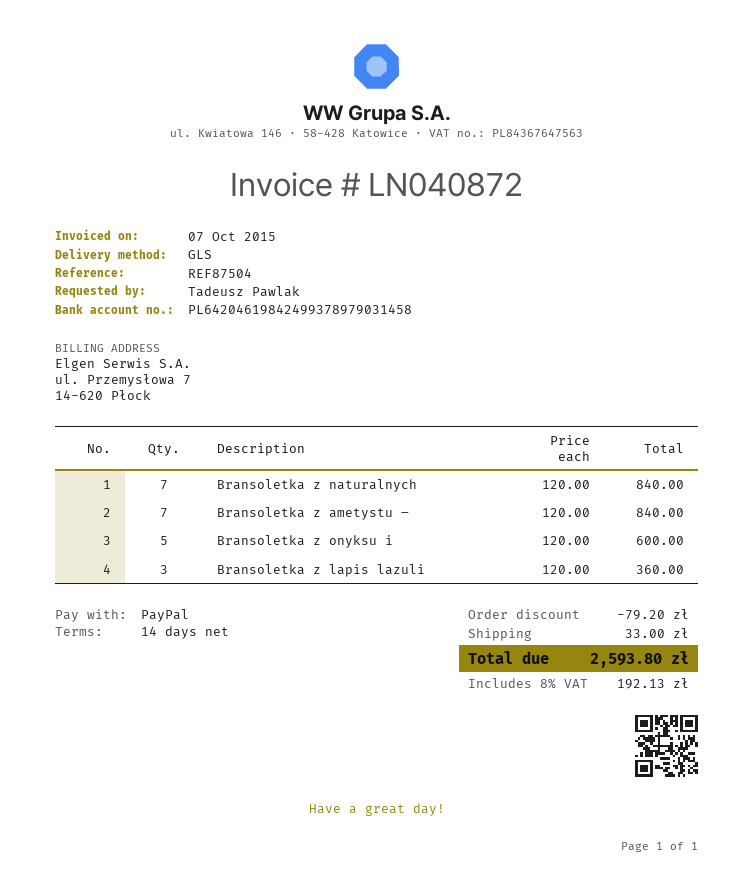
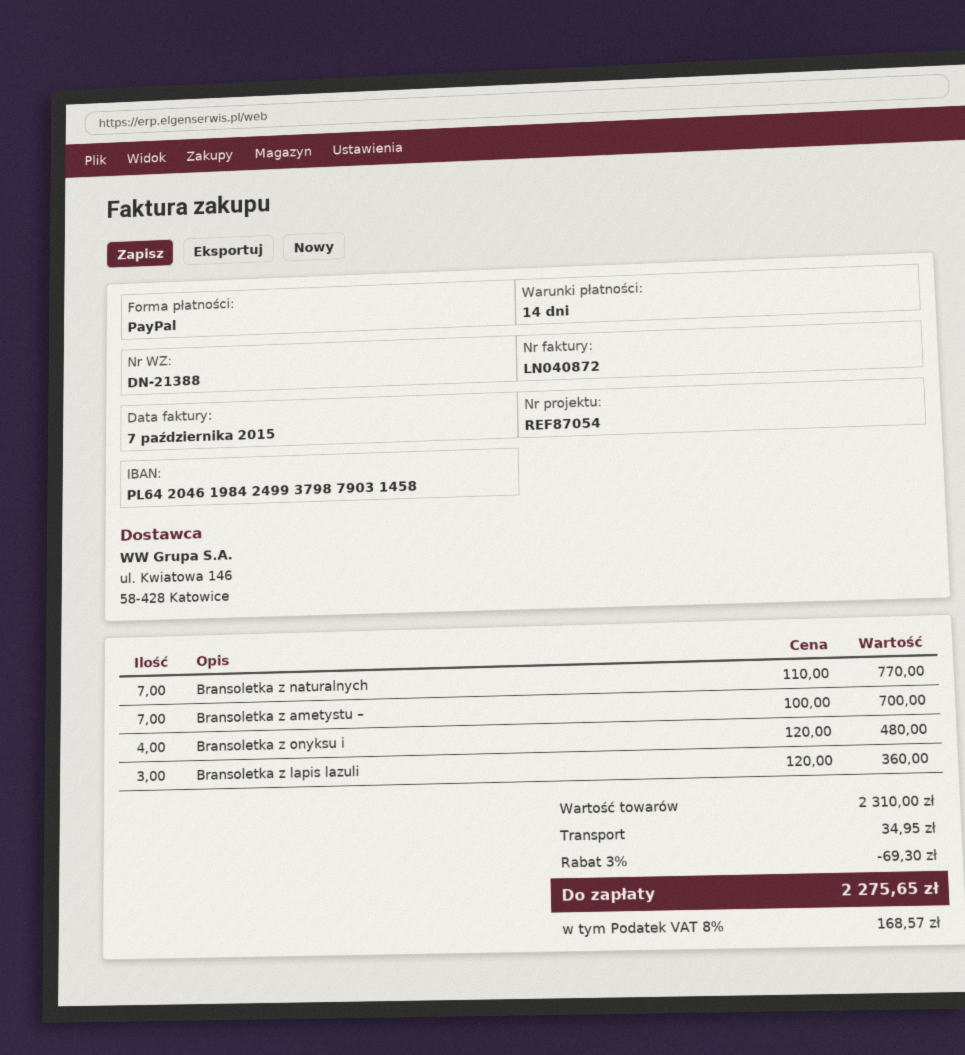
reference: REF87504 -> REF87054
bank account: PL64204619842499378979031458 -> PL64204619842499379879031458
Bransoletka z naturalnych: 7 x 120.00 = 840.00 -> 7 x 110.00 = 770.00
Bransoletka z ametystu –: 7 x 120.00 = 840.00 -> 7 x 100.00 = 700.00
Bransoletka z onyksu i: 5 x 120.00 = 600.00 -> 4 x 120.00 = 480.00
discount: 79.20 -> 69.30
shipping: 33.00 -> 34.95
tax: 8% = 192.13 -> 8% = 168.57
total: 2593.80 -> 2275.65

